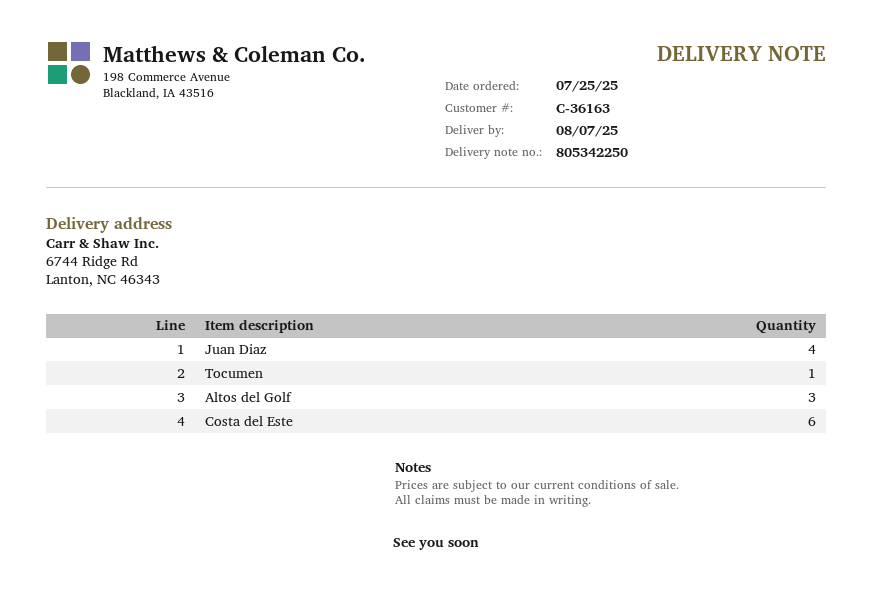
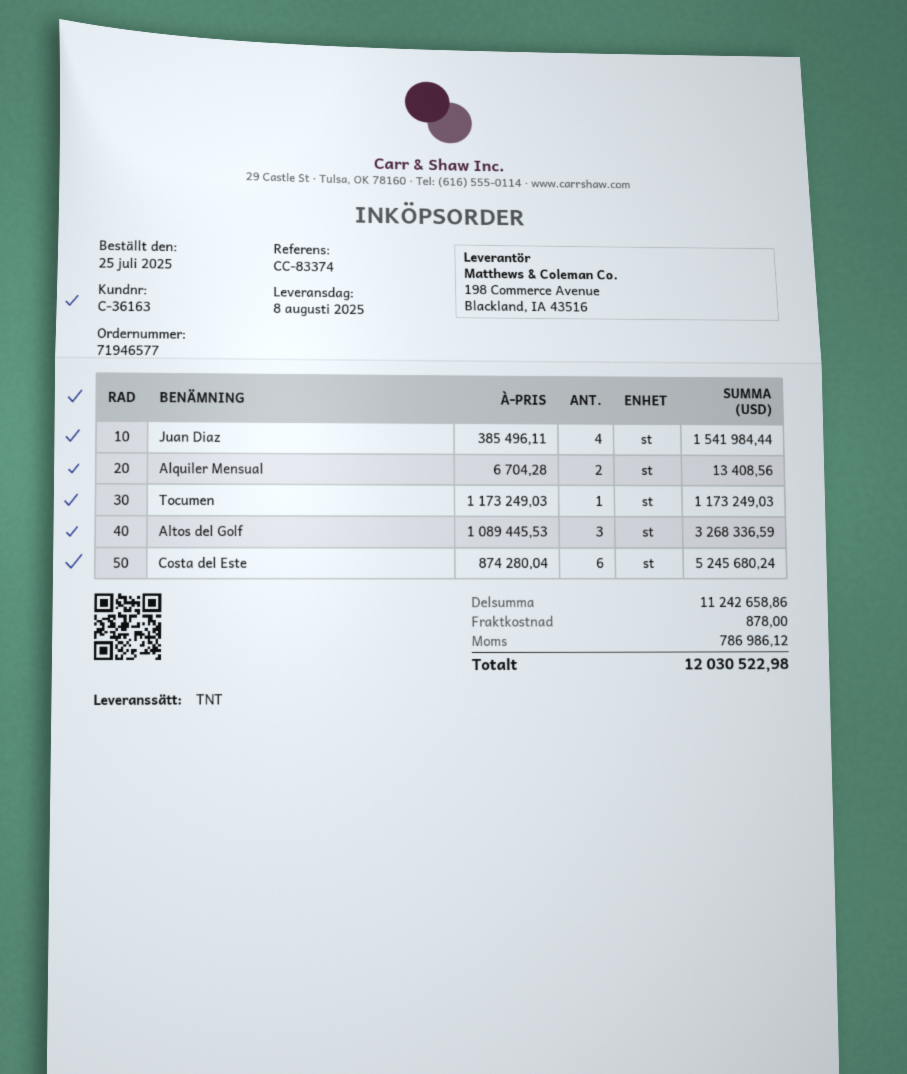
delivery date: 2025-08-07 -> 2025-08-08
Alquiler Mensual: none -> 2

